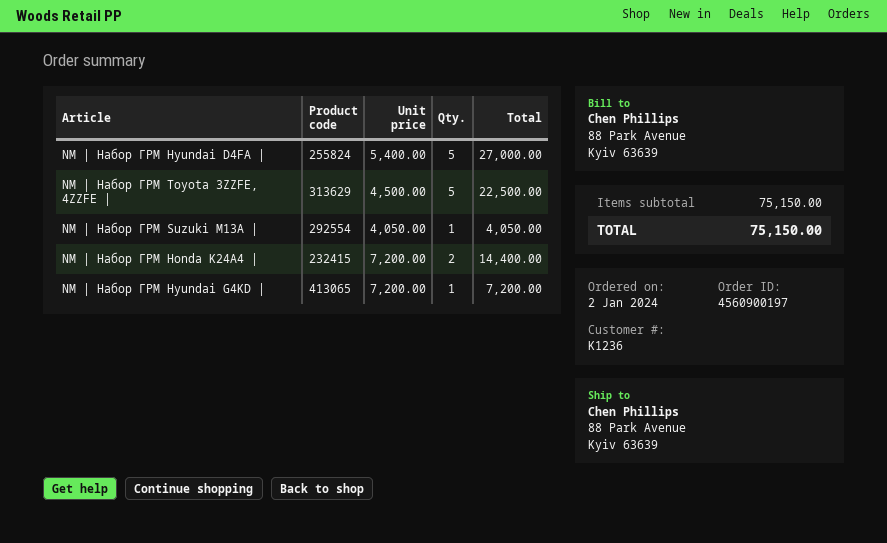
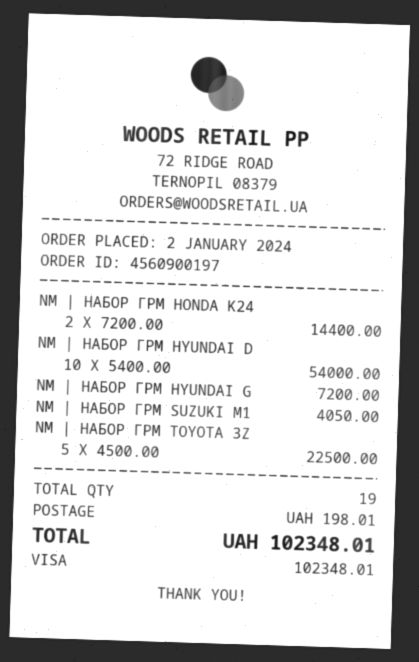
NM | Набор ГРМ Hyundai D4FA |: 5 x 5400.00 = 27000.00 -> 10 x 5400.00 = 54000.00
shipping: none -> 198.01
total: 75150.00 -> 102348.01

